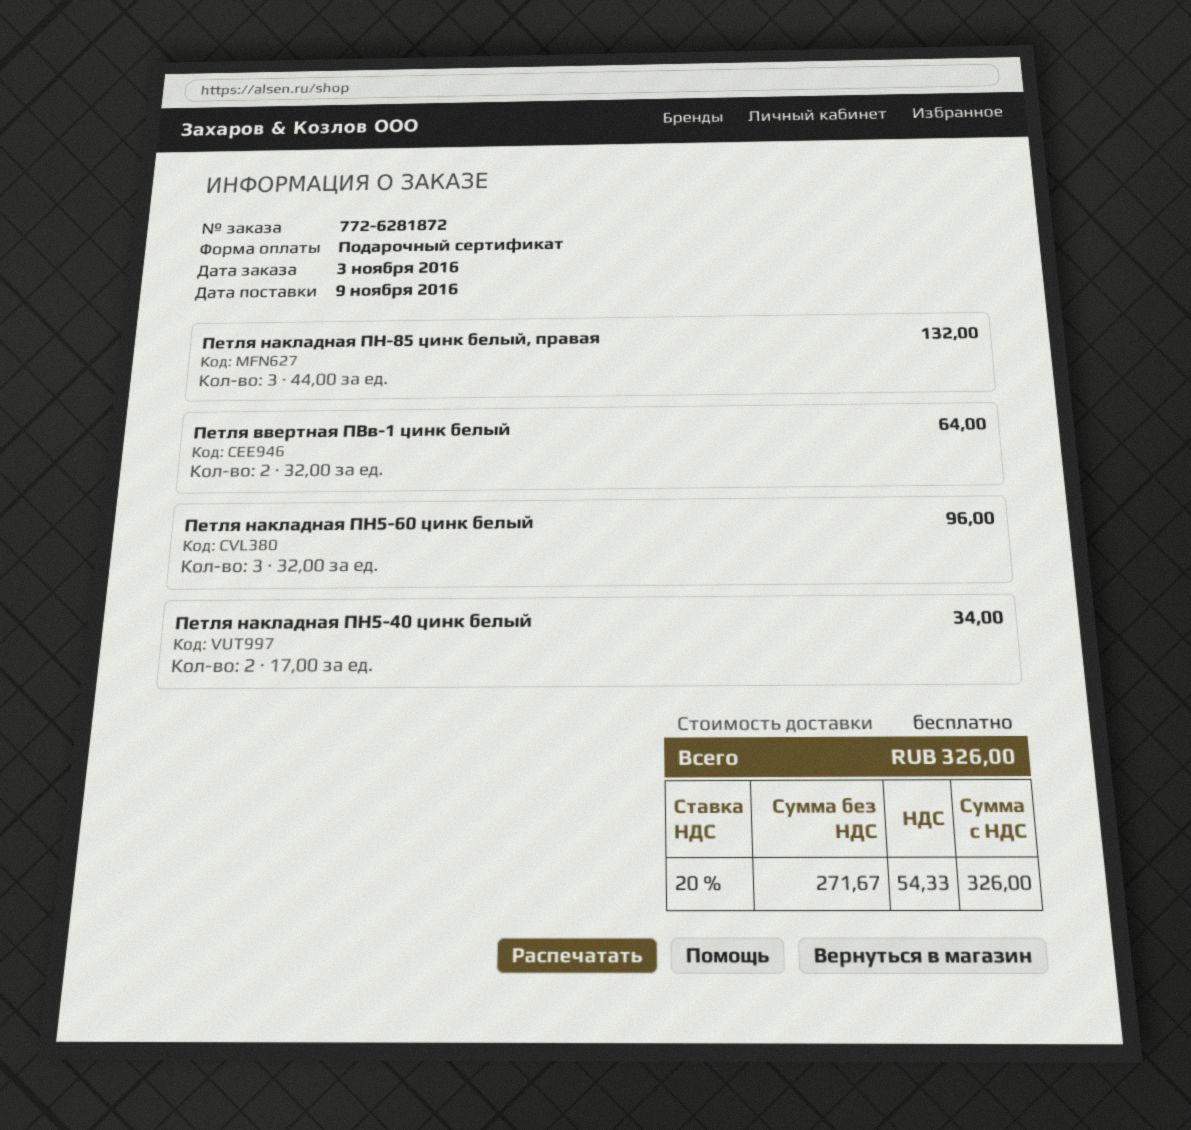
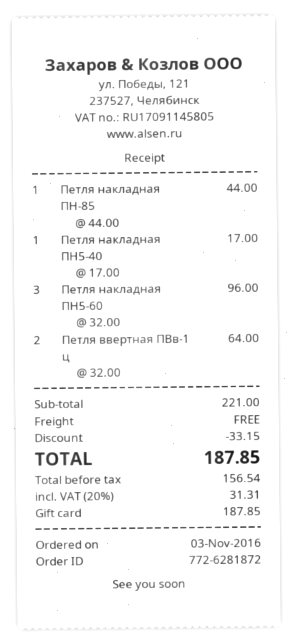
Петля накладная ПН-85 цинк белый, правая: 3 x 44.00 = 132.00 -> 1 x 44.00 = 44.00
Петля накладная ПН5-40 цинк белый: 2 x 17.00 = 34.00 -> 1 x 17.00 = 17.00
discount: none -> 33.15
net: 271.67 -> 156.54
tax: 20% = 54.33 -> 20% = 31.31
total: 326.00 -> 187.85

